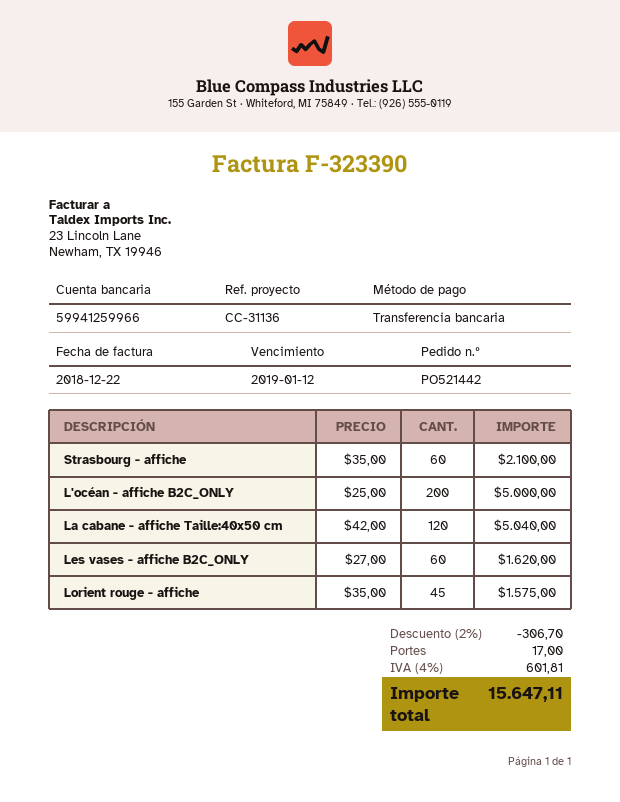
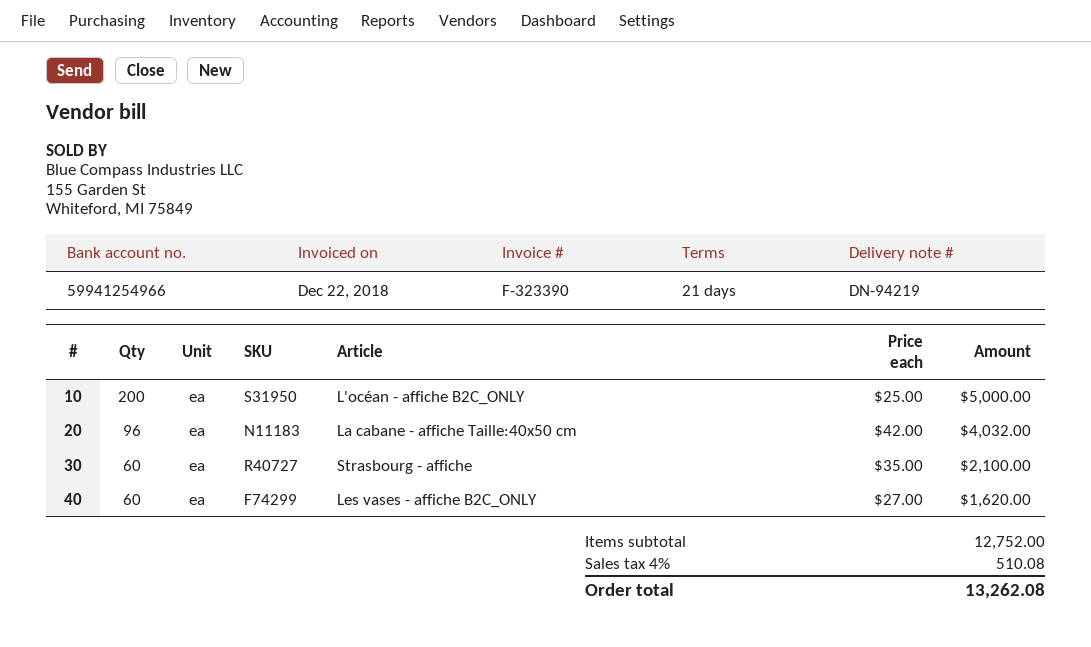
bank account: 59941259966 -> 59941254966
La cabane - affiche Taille:40x50 cm: 120 x 42.00 = 5040.00 -> 96 x 42.00 = 4032.00
Lorient rouge - affiche: 45 x 35.00 = 1575.00 -> none
discount: 2% = 306.70 -> none
shipping: 17.00 -> none
tax: 4% = 601.81 -> 4% = 510.08
total: 15647.11 -> 13262.08

